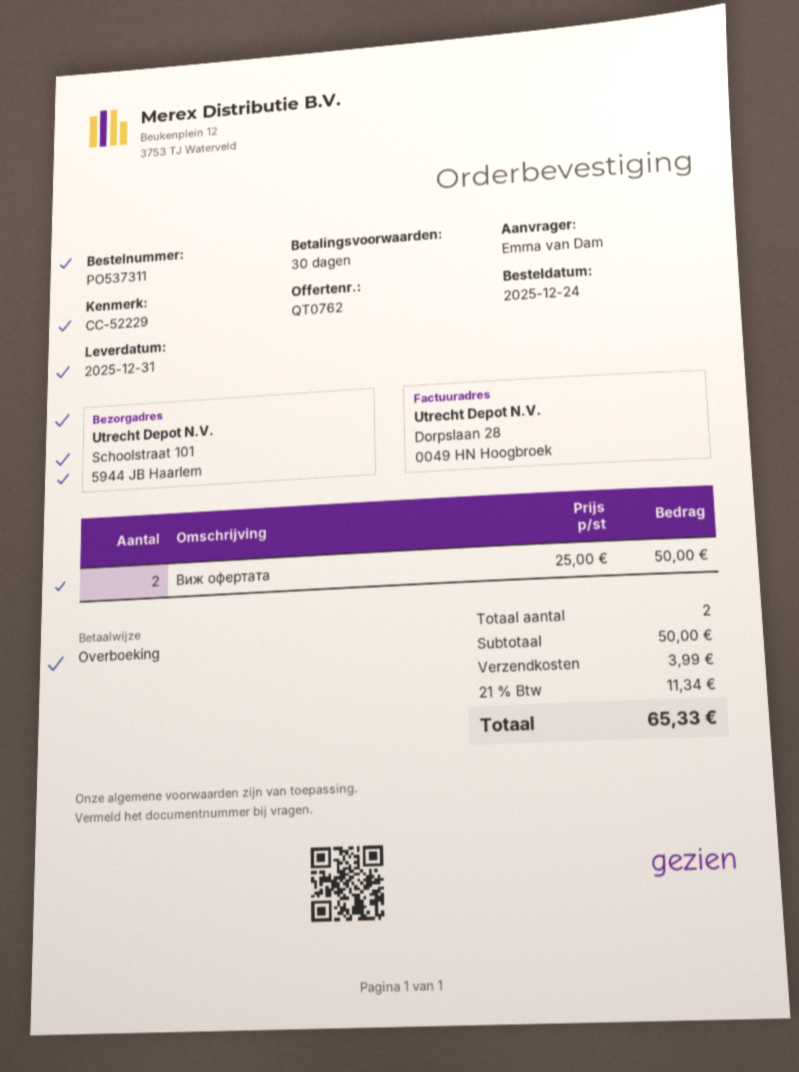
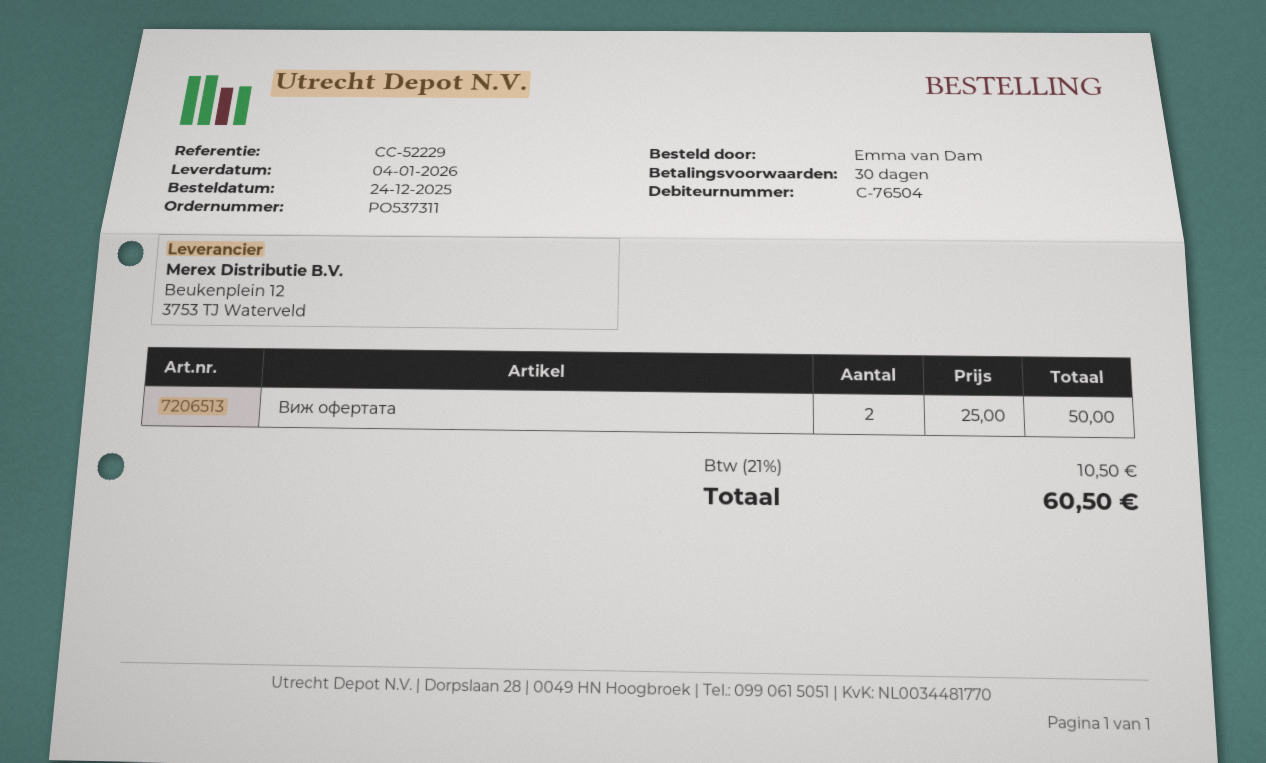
delivery date: 2025-12-31 -> 2026-01-04
shipping: 3.99 -> none
tax: 21% = 11.34 -> 21% = 10.50
total: 65.33 -> 60.50

